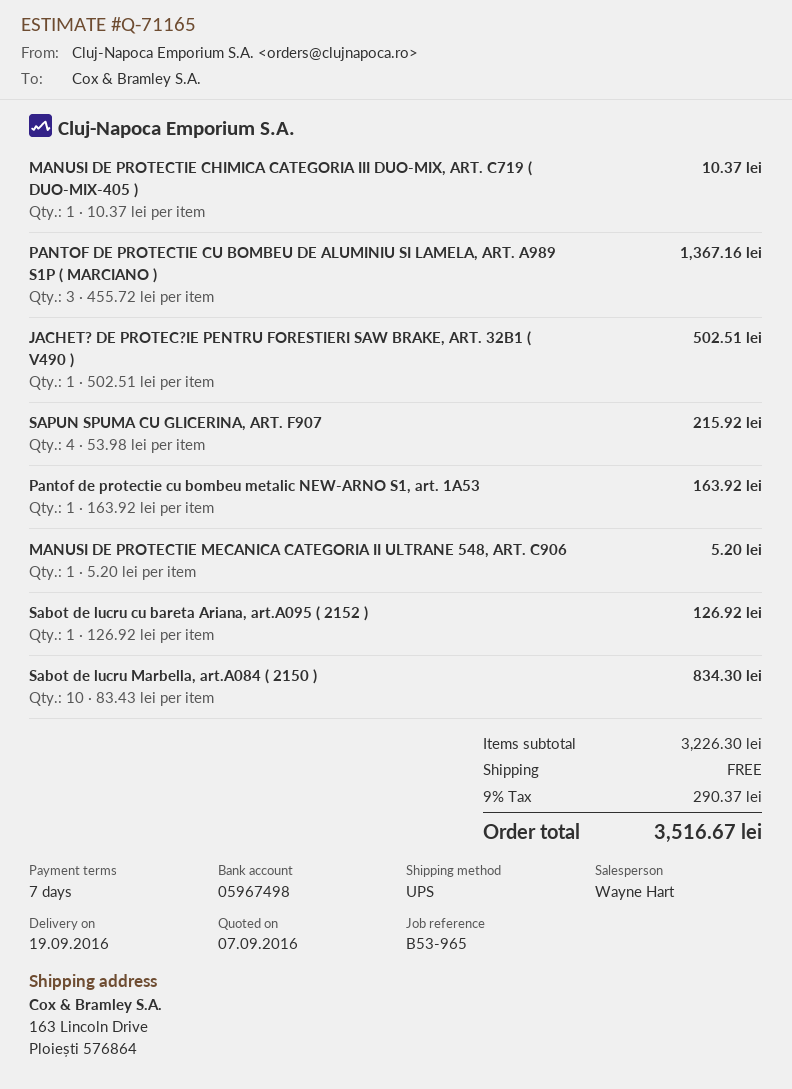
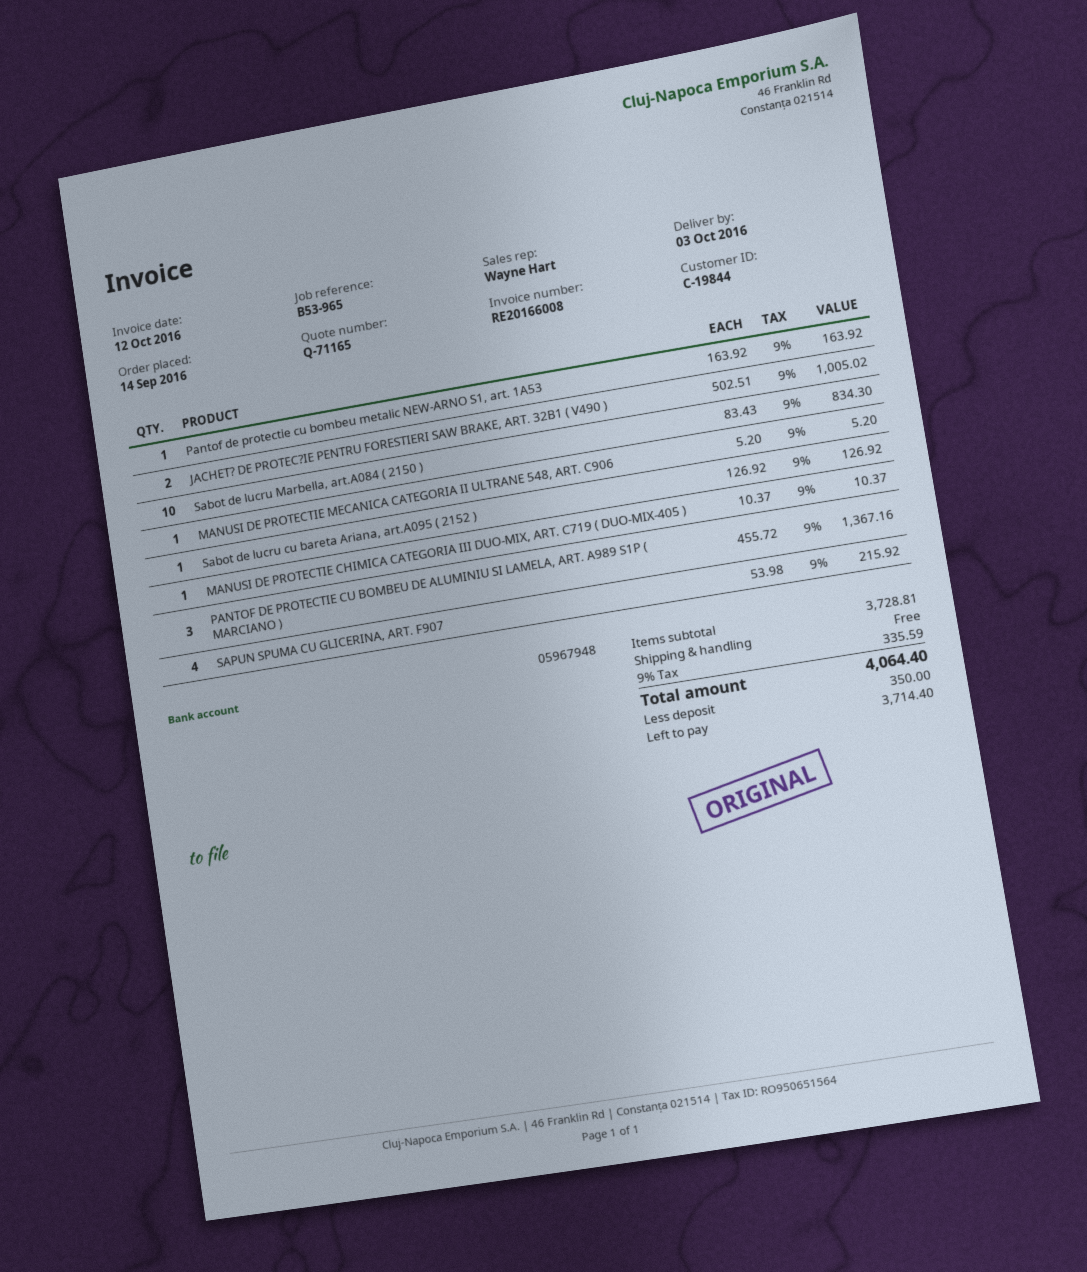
delivery date: 2016-09-19 -> 2016-10-03
bank account: 05967498 -> 05967948
JACHET? DE PROTEC?IE PENTRU FORESTIERI SAW BRAKE, ART. 32B1 ( V490 ): 1 x 502.51 = 502.51 -> 2 x 502.51 = 1005.02
subtotal: 3226.30 -> 3728.81
tax: 9% = 290.37 -> 9% = 335.59
total: 3516.67 -> 4064.40

